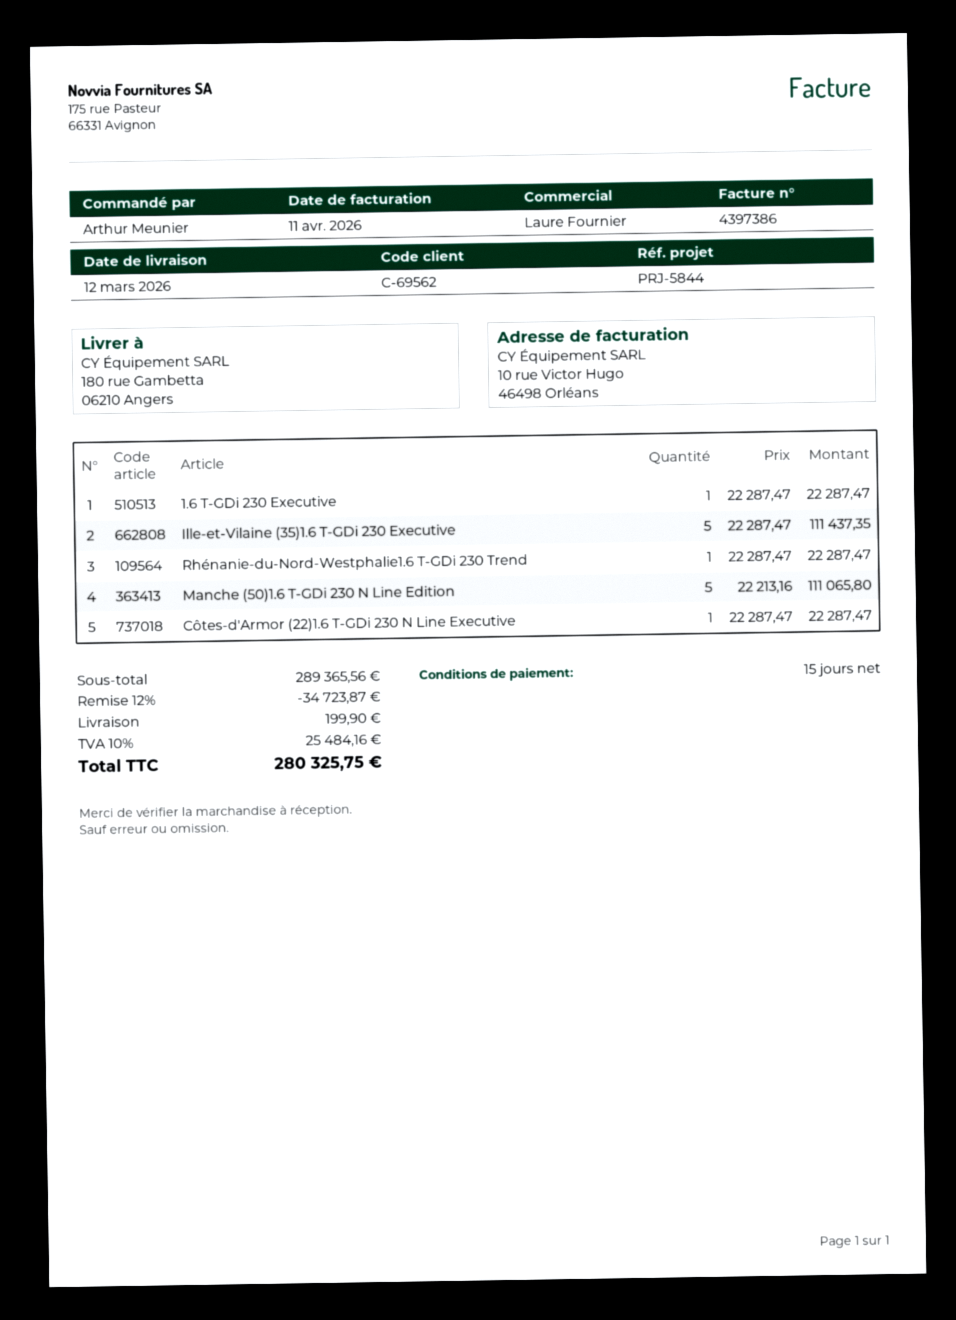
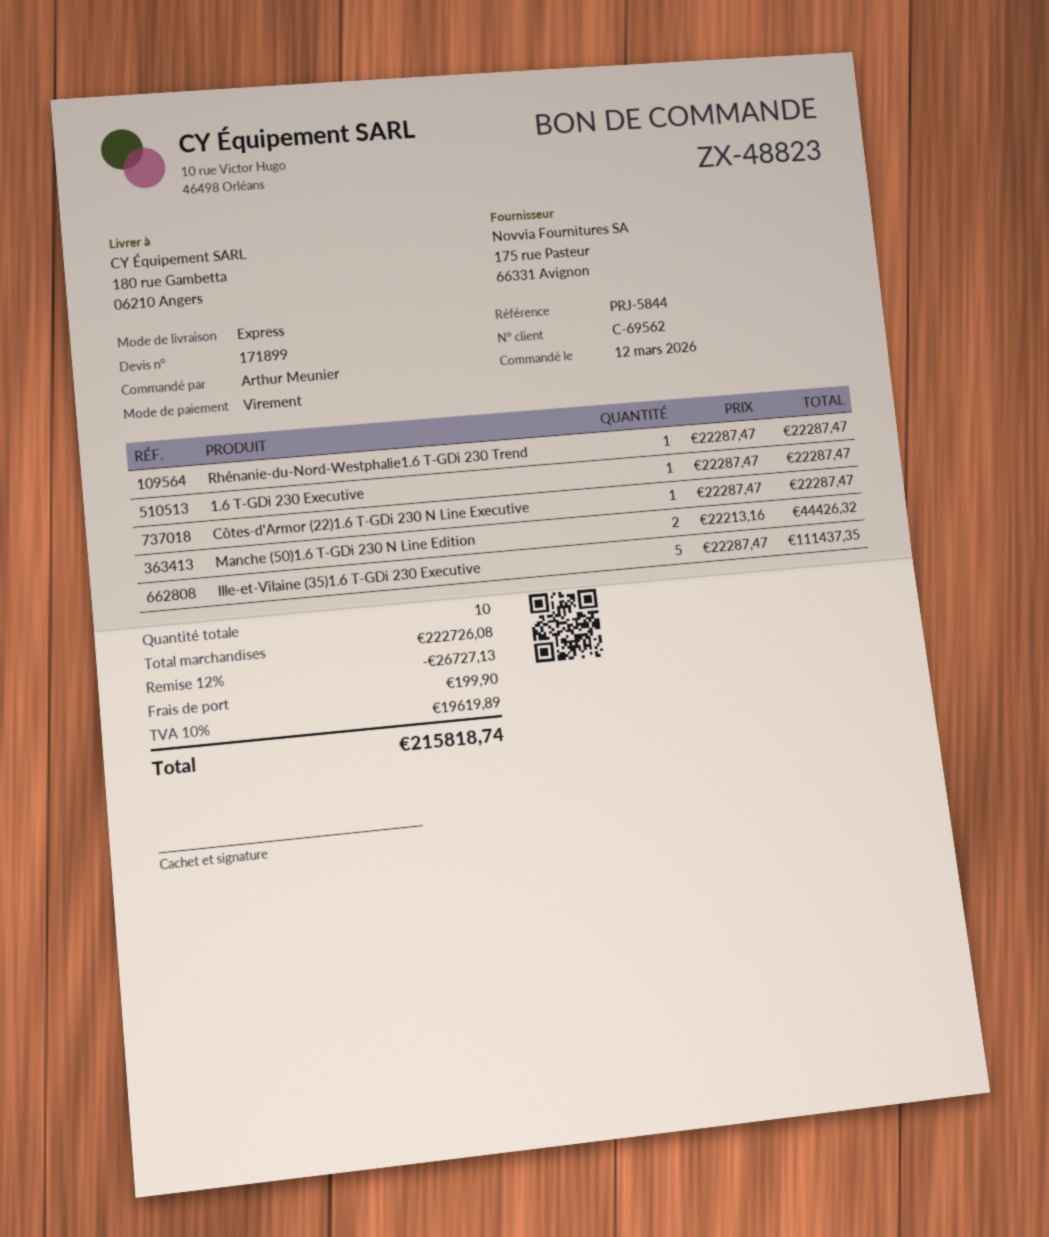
Manche (50)1.6 T-GDi 230 N Line Edition: 5 x 22213.16 = 111065.80 -> 2 x 22213.16 = 44426.32
subtotal: 289365.56 -> 222726.08
discount: 12% = 34723.87 -> 12% = 26727.13
tax: 10% = 25484.16 -> 10% = 19619.89
total: 280325.75 -> 215818.74

